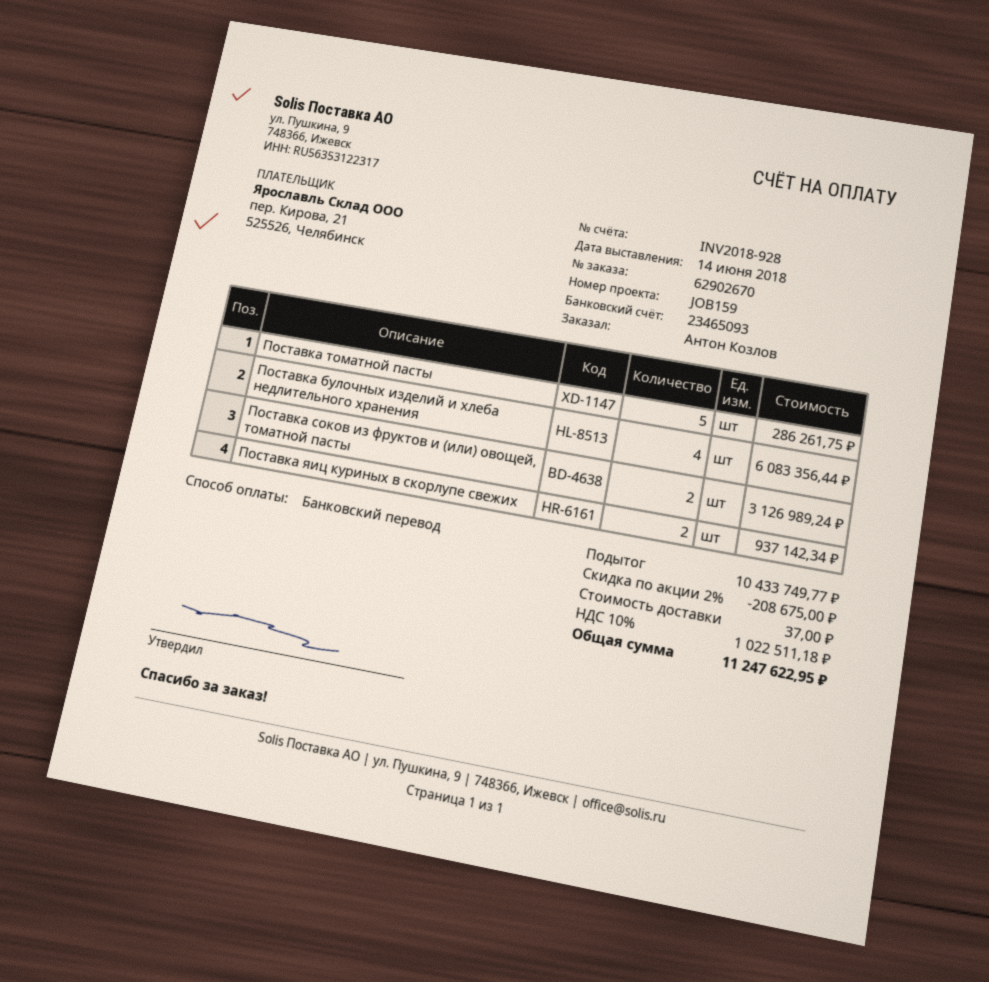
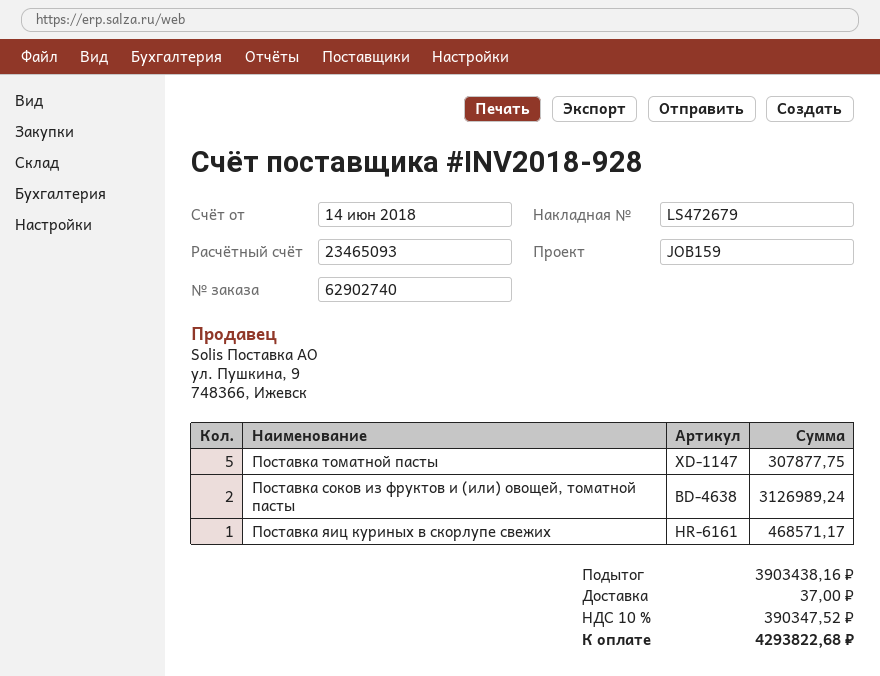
order number: 62902670 -> 62902740
Поставка томатной пасты: 5 for 286261.75 -> 5 for 307877.75
Поставка булочных изделий и хлеба недлительного хранения: 4 for 6083356.44 -> none
Поставка яиц куриных в скорлупе свежих: 2 for 937142.34 -> 1 for 468571.17
subtotal: 10433749.77 -> 3903438.16
discount: 2% = 208675.00 -> none
tax: 10% = 1022511.18 -> 10% = 390347.52
total: 11247622.95 -> 4293822.68

